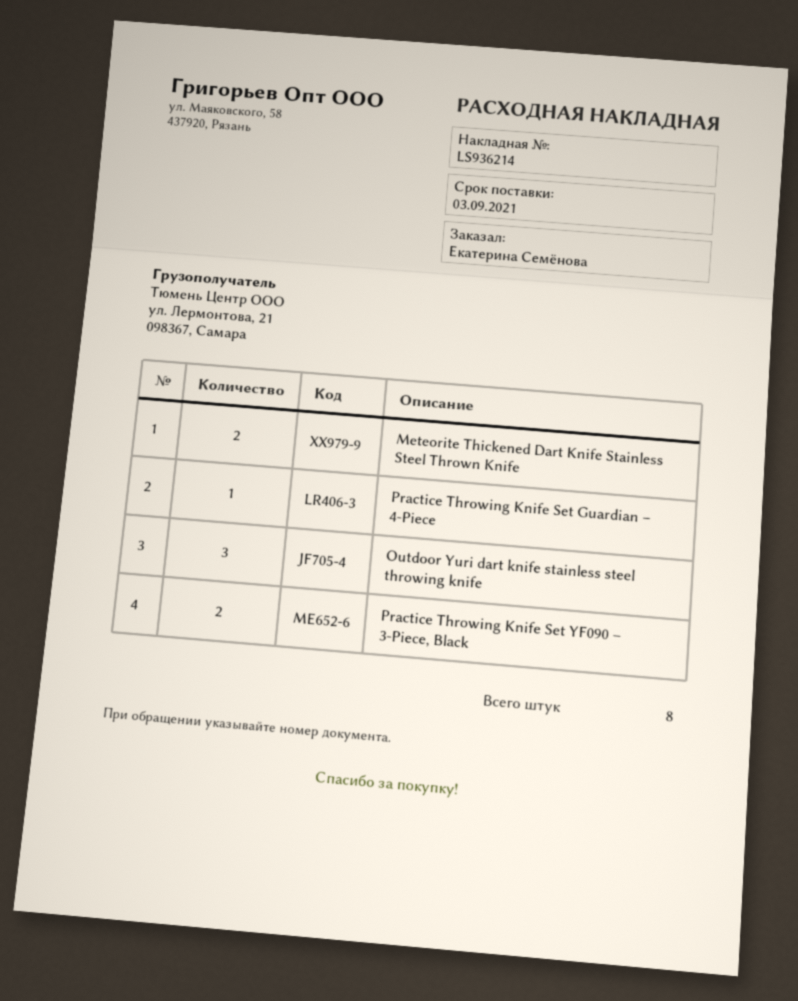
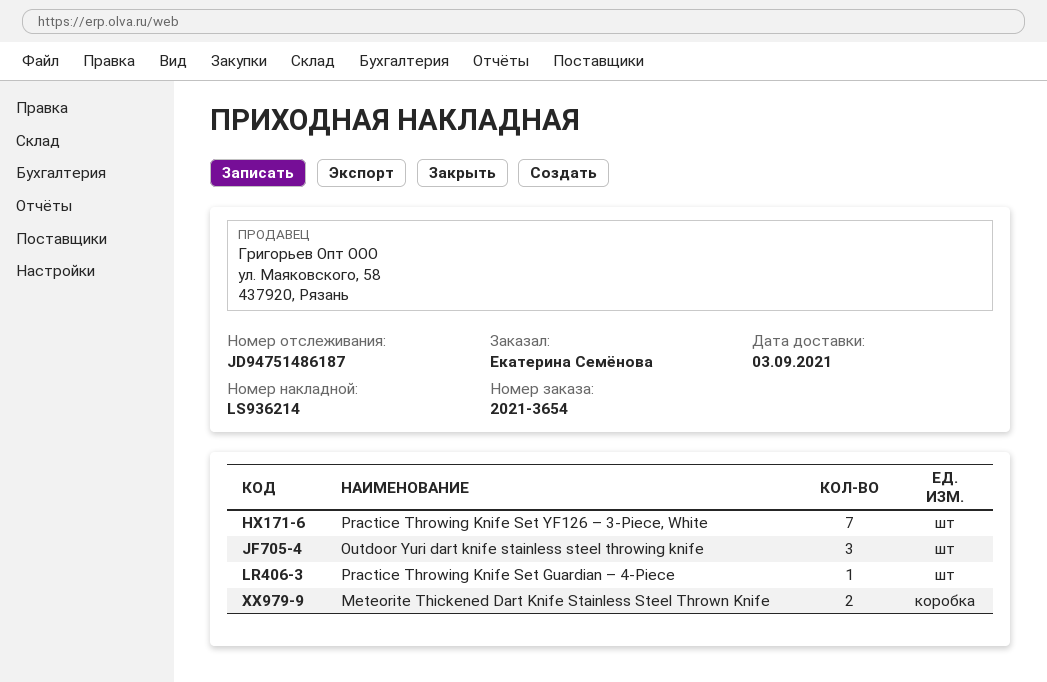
Practice Throwing Knife Set YF090 – 3-Piece, Black: 2 -> none
Practice Throwing Knife Set YF126 – 3-Piece, White: none -> 7

